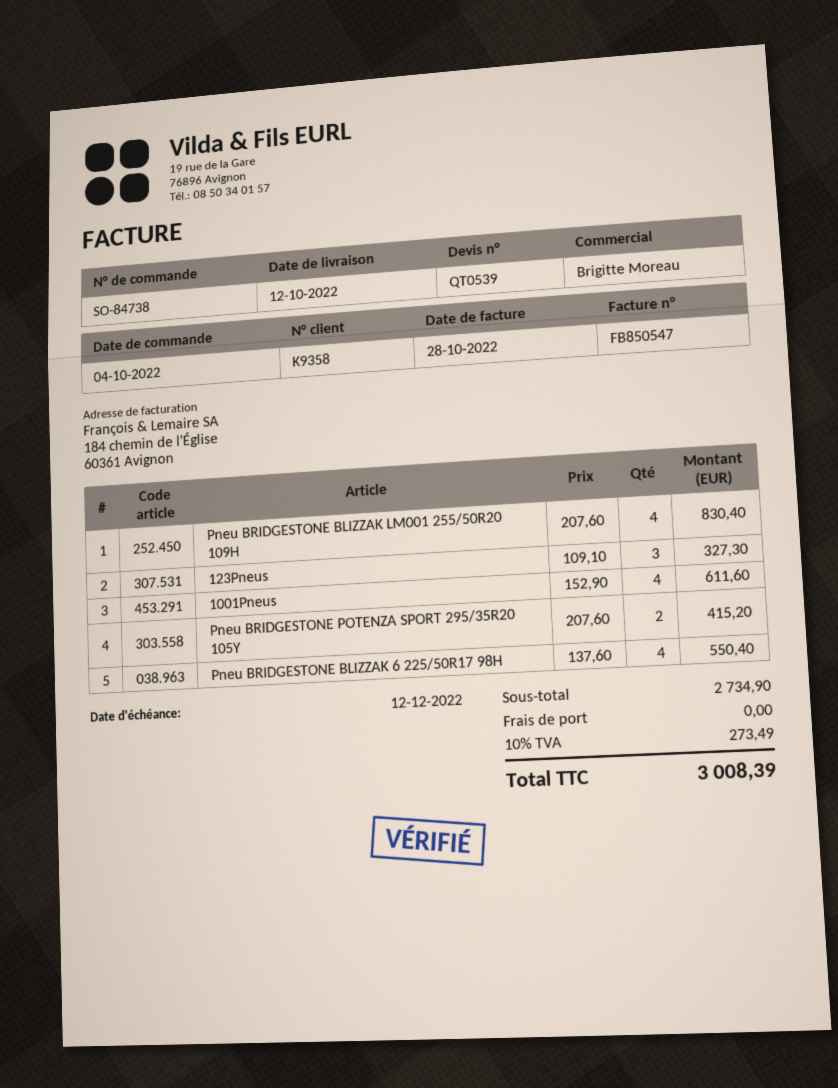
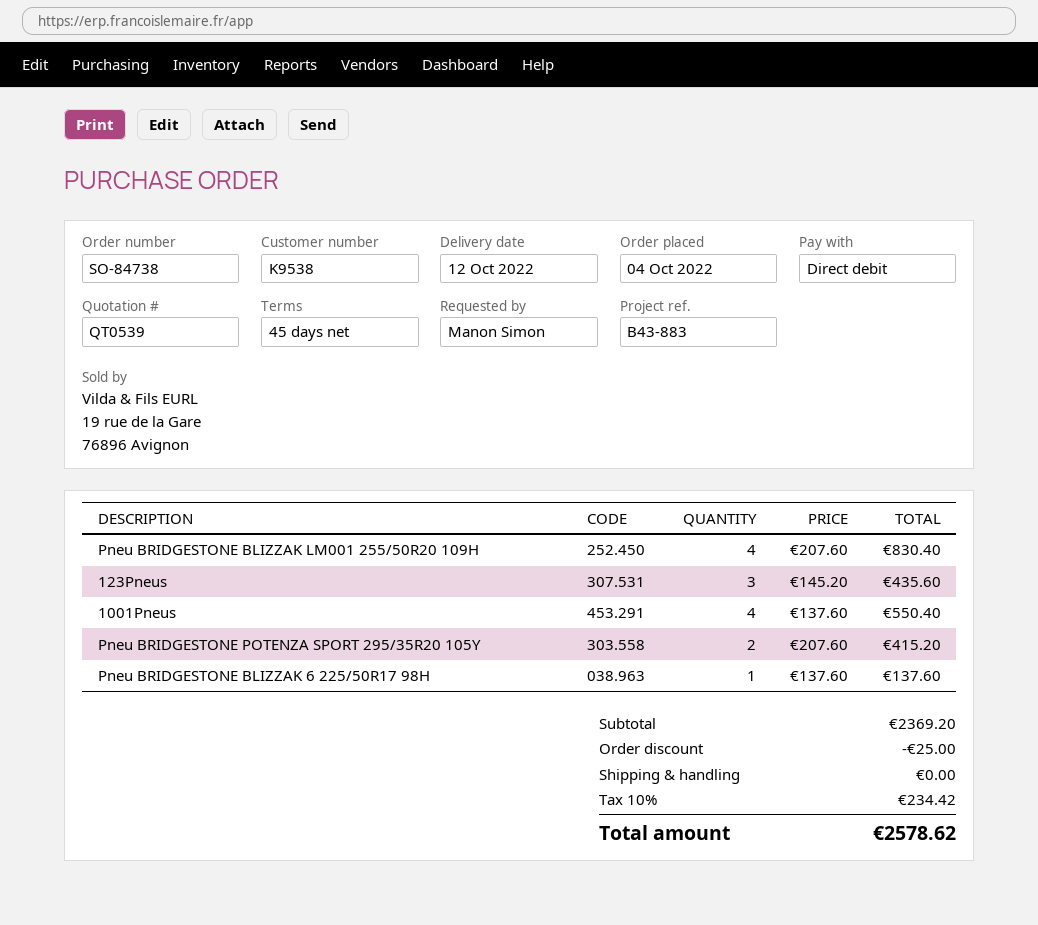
customer number: K9358 -> K9538
123Pneus: 3 x 109.10 = 327.30 -> 3 x 145.20 = 435.60
1001Pneus: 4 x 152.90 = 611.60 -> 4 x 137.60 = 550.40
Pneu BRIDGESTONE BLIZZAK 6 225/50R17 98H: 4 x 137.60 = 550.40 -> 1 x 137.60 = 137.60
subtotal: 2734.90 -> 2369.20
discount: none -> 25.00
tax: 10% = 273.49 -> 10% = 234.42
total: 3008.39 -> 2578.62

